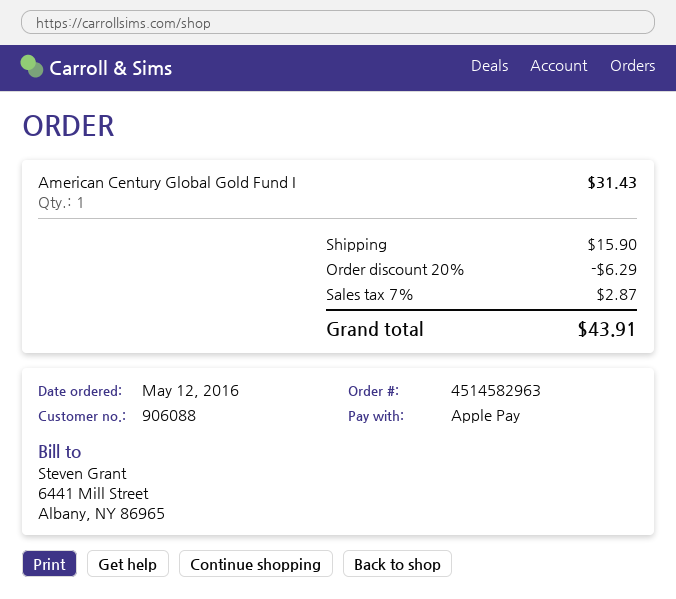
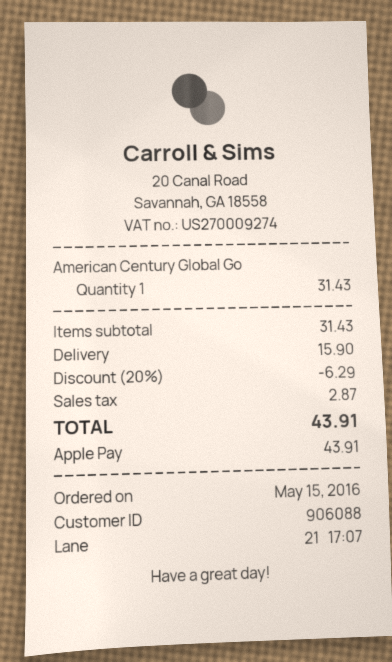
order date: 2016-05-12 -> 2016-05-15

